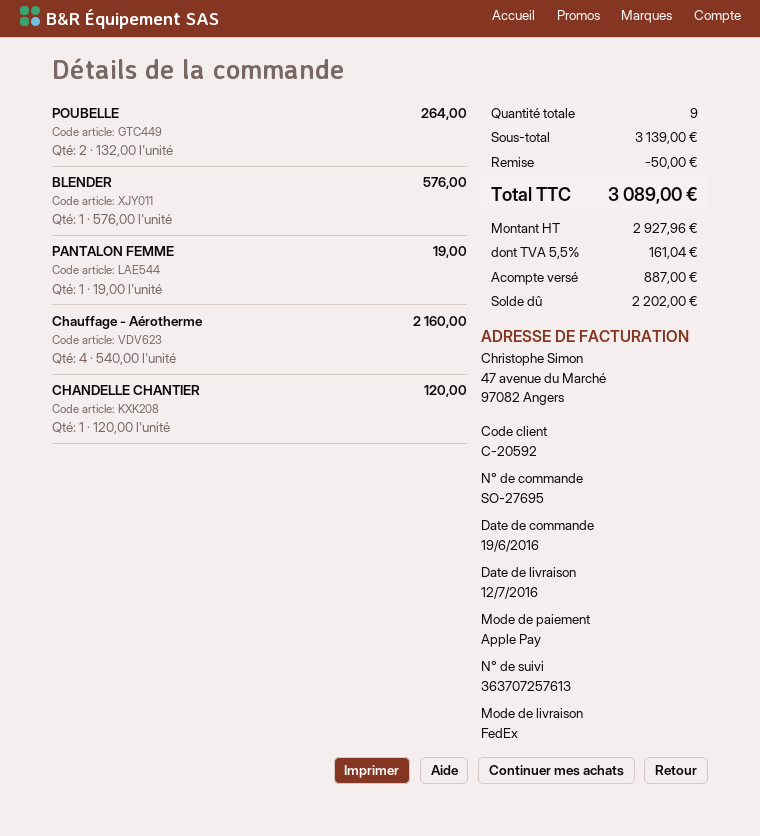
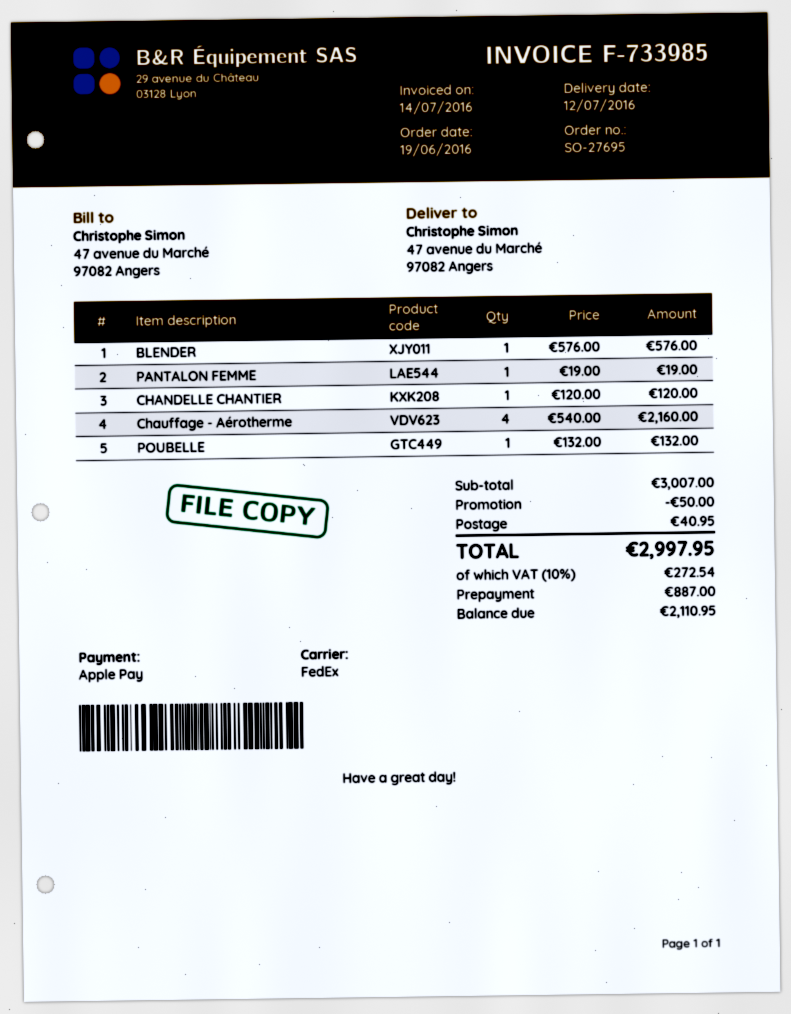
POUBELLE: 2 x 132.00 = 264.00 -> 1 x 132.00 = 132.00
subtotal: 3139.00 -> 3007.00
shipping: none -> 40.95
tax: 5.5% = 161.04 -> 10% = 272.54
total: 3089.00 -> 2997.95
balance: 2202.00 -> 2110.95

